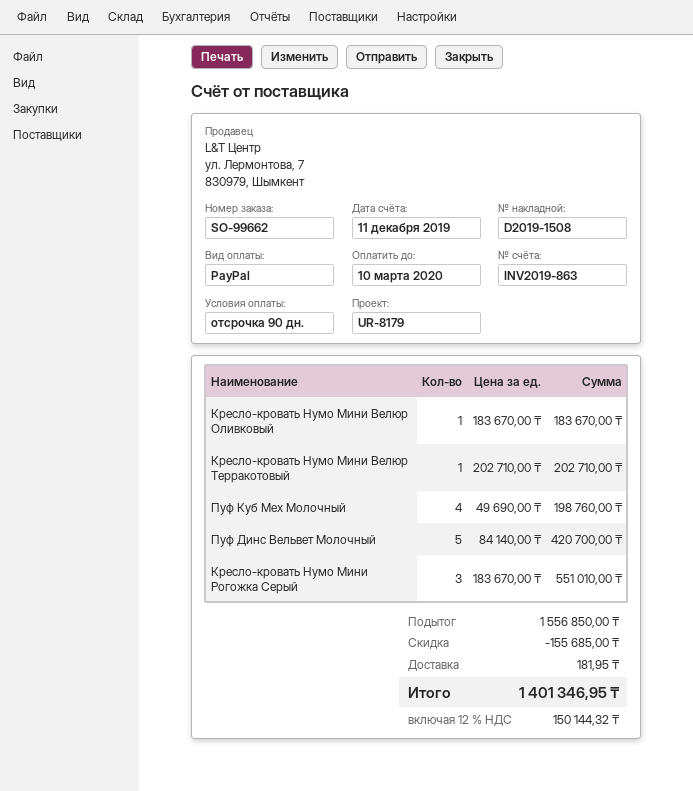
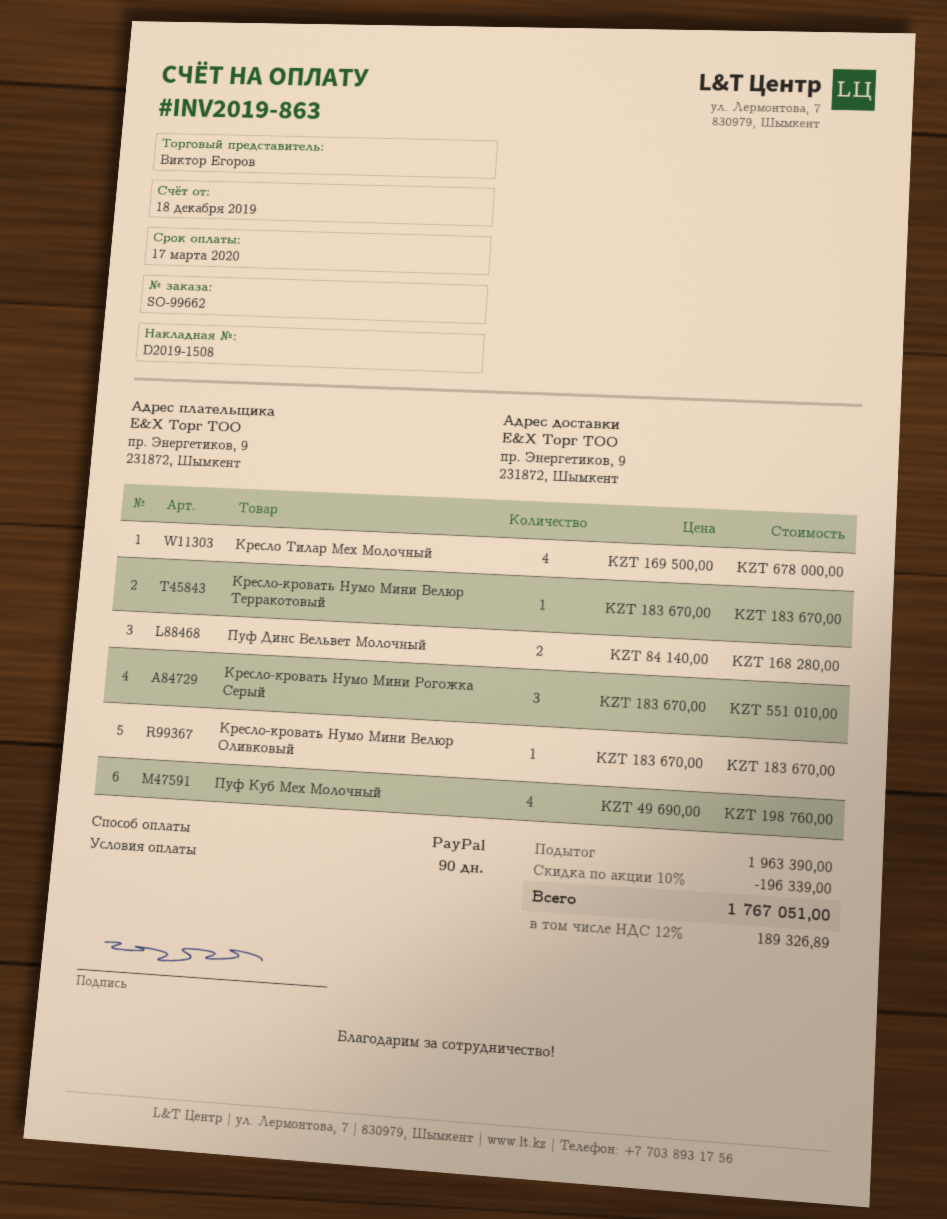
invoice date: 2019-12-11 -> 2019-12-18
due date: 2020-03-10 -> 2020-03-17
Кресло-кровать Нумо Мини Велюр Терракотовый: 1 x 202710.00 = 202710.00 -> 1 x 183670.00 = 183670.00
Пуф Динс Вельвет Молочный: 5 x 84140.00 = 420700.00 -> 2 x 84140.00 = 168280.00
Кресло Тилар Мех Молочный: none -> 4 x 169500.00 = 678000.00
subtotal: 1556850.00 -> 1963390.00
discount: 155685.00 -> 196339.00
shipping: 181.95 -> none
tax: 12% = 150144.32 -> 12% = 189326.89
total: 1401346.95 -> 1767051.00

